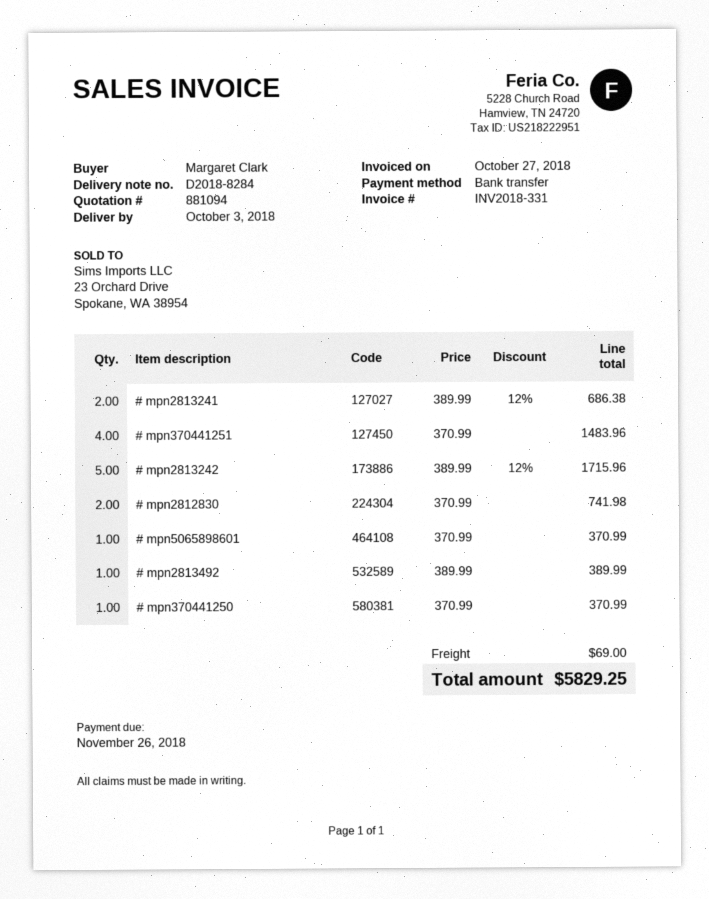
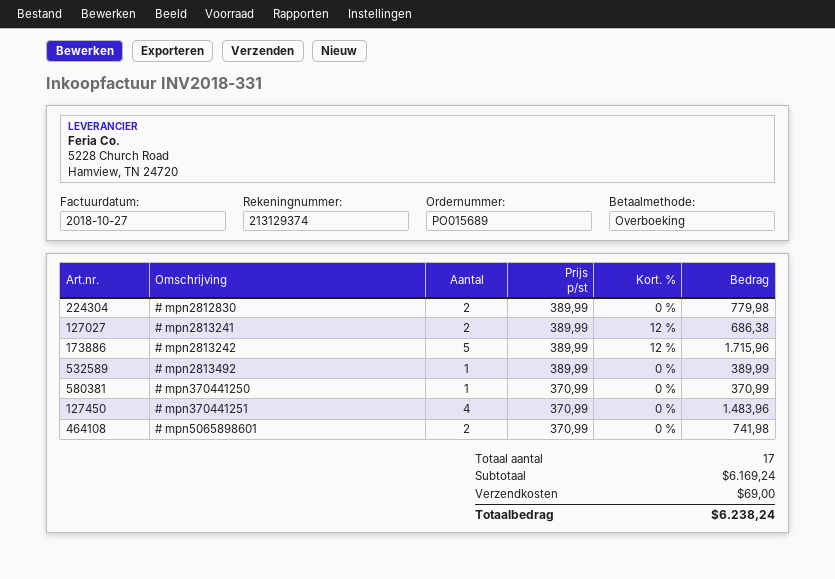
# mpn2812830: 2 x 370.99 = 741.98 -> 2 x 389.99 = 779.98
# mpn5065898601: 1 x 370.99 = 370.99 -> 2 x 370.99 = 741.98
total: 5829.25 -> 6238.24

